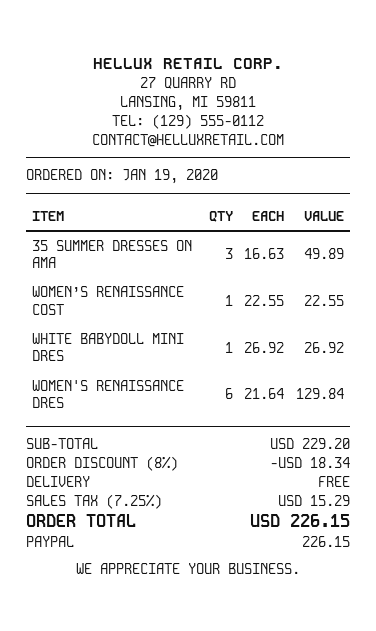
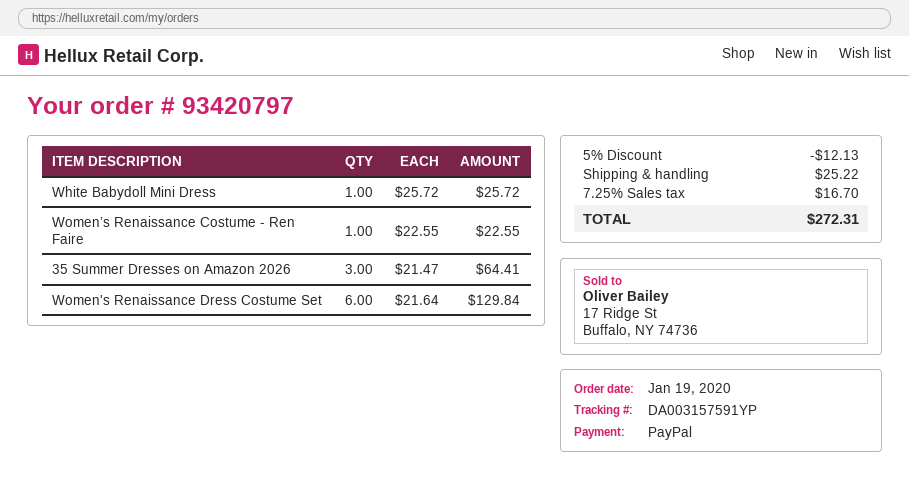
35 SUMMER DRESSES ON AMA: 3 x 16.63 = 49.89 -> 3 x 21.47 = 64.41
WHITE BABYDOLL MINI DRES: 1 x 26.92 = 26.92 -> 1 x 25.72 = 25.72
discount: 8% = 18.34 -> 5% = 12.13
shipping: 0.00 -> 25.22
tax: 7.25% = 15.29 -> 7.25% = 16.70
total: 226.15 -> 272.31

